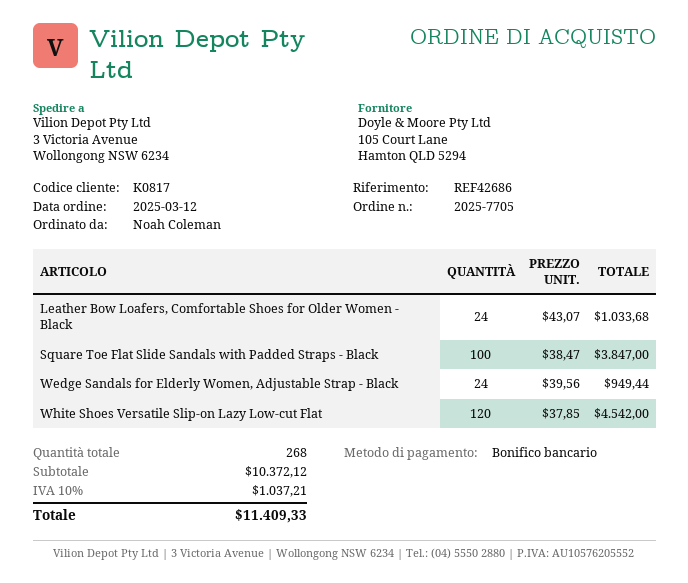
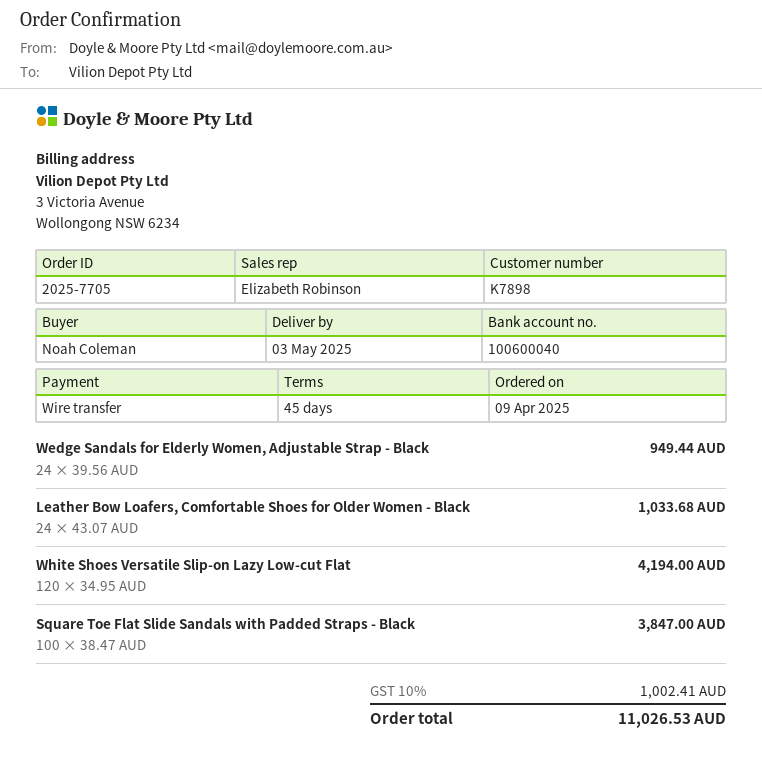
order date: 2025-03-12 -> 2025-04-09
customer number: K0817 -> K7898
White Shoes Versatile Slip-on Lazy Low-cut Flat: 120 x 37.85 = 4542.00 -> 120 x 34.95 = 4194.00
tax: 10% = 1037.21 -> 10% = 1002.41
total: 11409.33 -> 11026.53

